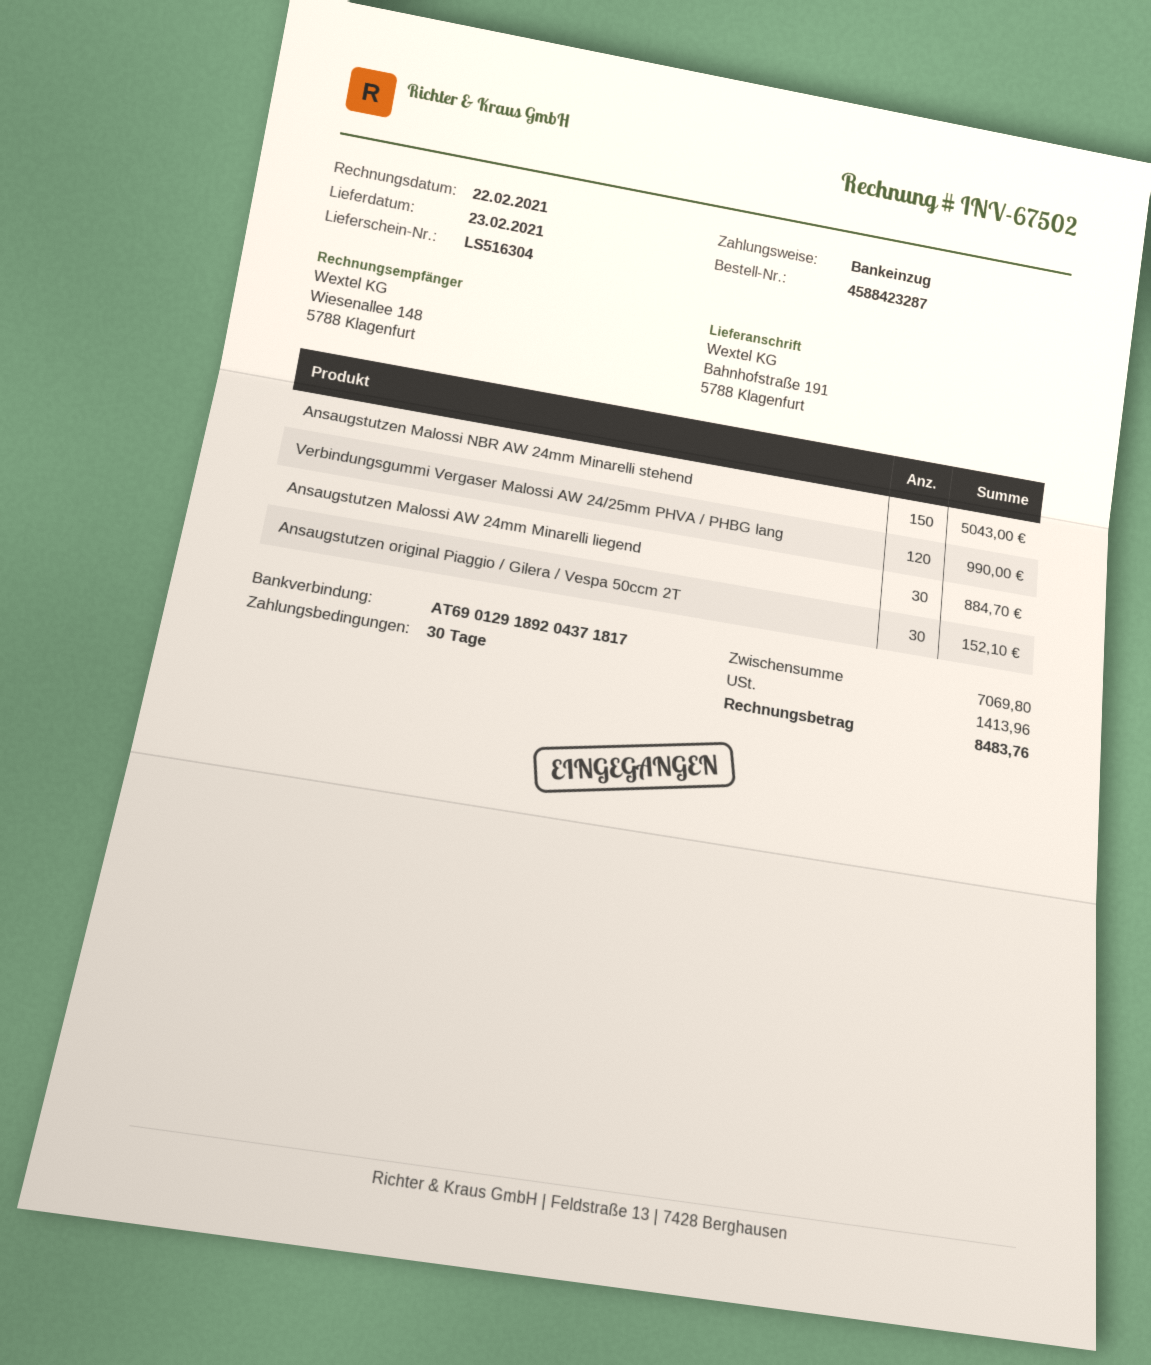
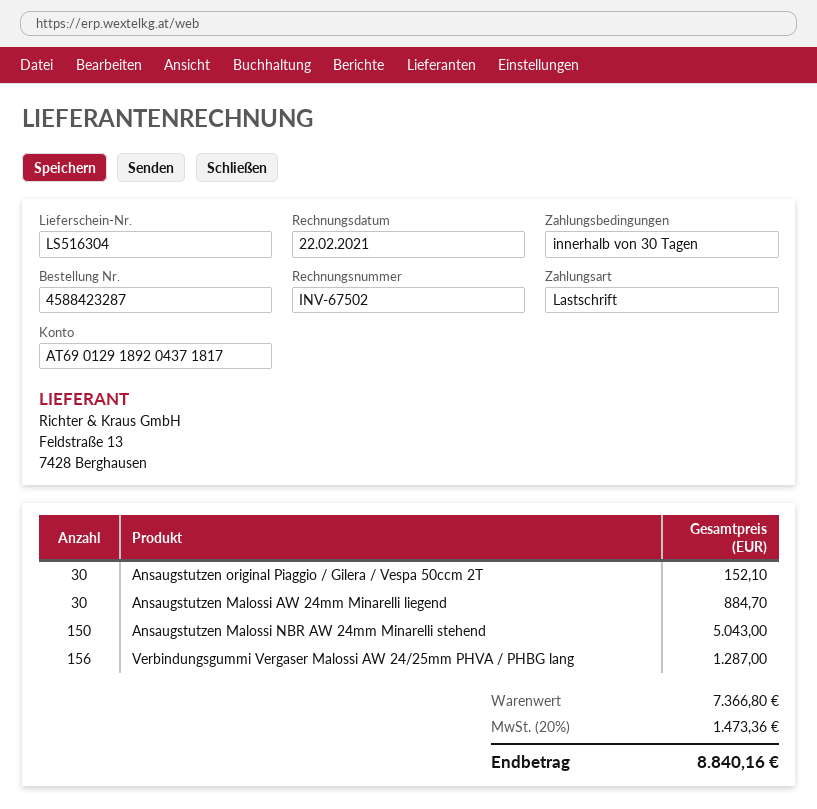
Verbindungsgummi Vergaser Malossi AW 24/25mm PHVA / PHBG lang: 120 for 990.00 -> 156 for 1287.00
subtotal: 7069.80 -> 7366.80
tax: 1413.96 -> 1473.36
total: 8483.76 -> 8840.16

